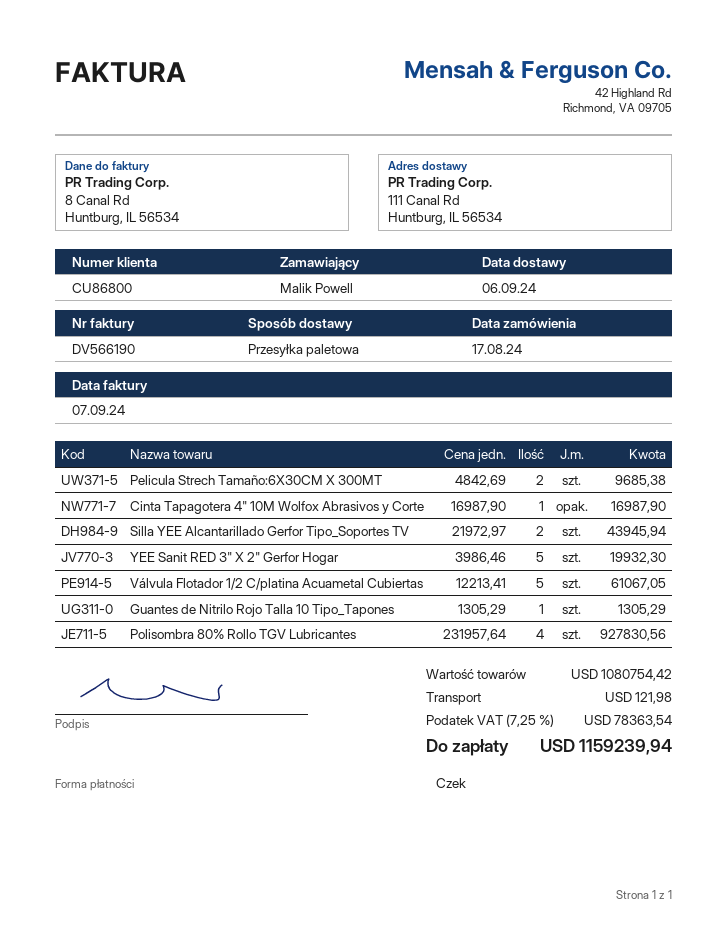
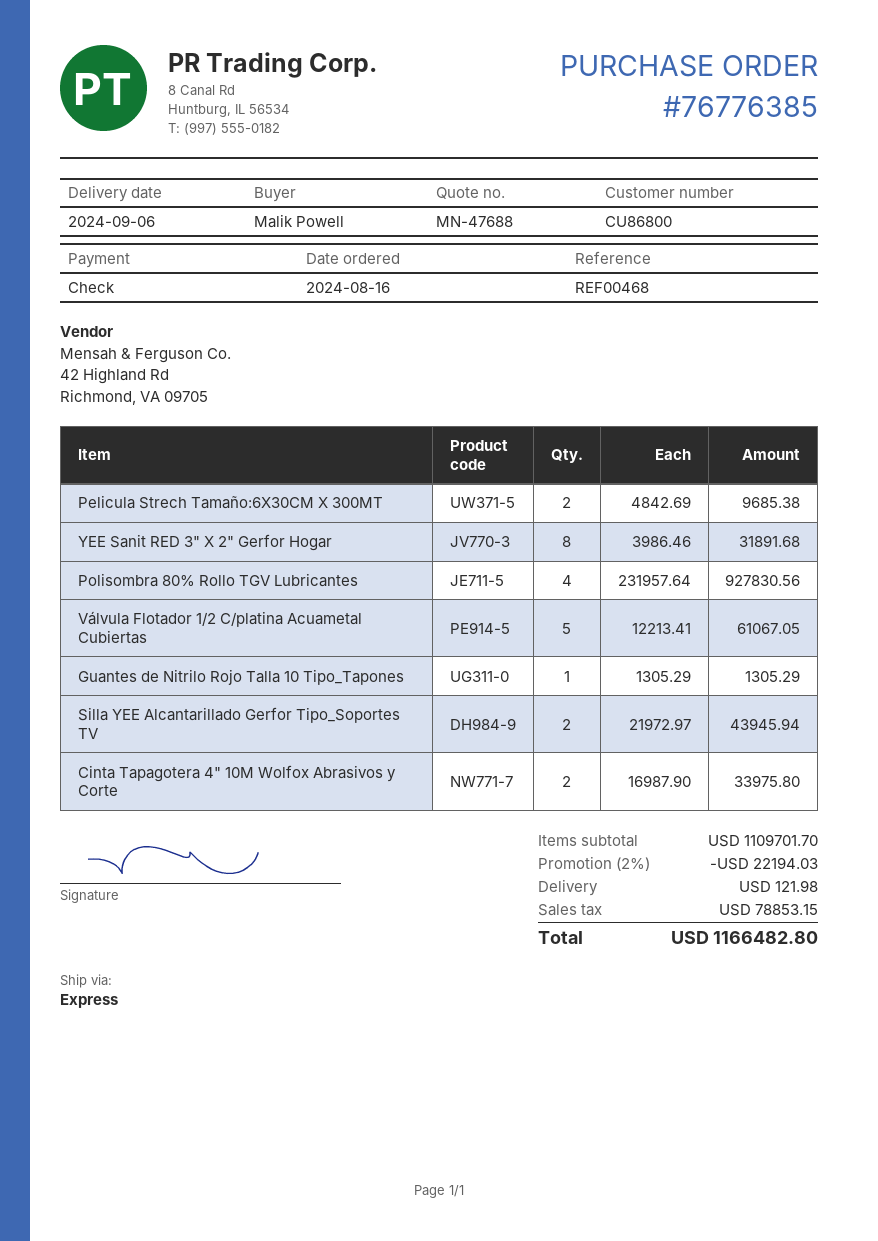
order date: 2024-08-17 -> 2024-08-16
shipping method: pallet freight -> express
Cinta Tapagotera 4" 10M Wolfox Abrasivos y Corte: 1 x 16987.90 = 16987.90 -> 2 x 16987.90 = 33975.80
YEE Sanit RED 3" X 2" Gerfor Hogar: 5 x 3986.46 = 19932.30 -> 8 x 3986.46 = 31891.68
subtotal: 1080754.42 -> 1109701.70
discount: none -> 2% = 22194.03
tax: 78363.54 -> 78853.15
total: 1159239.94 -> 1166482.80

